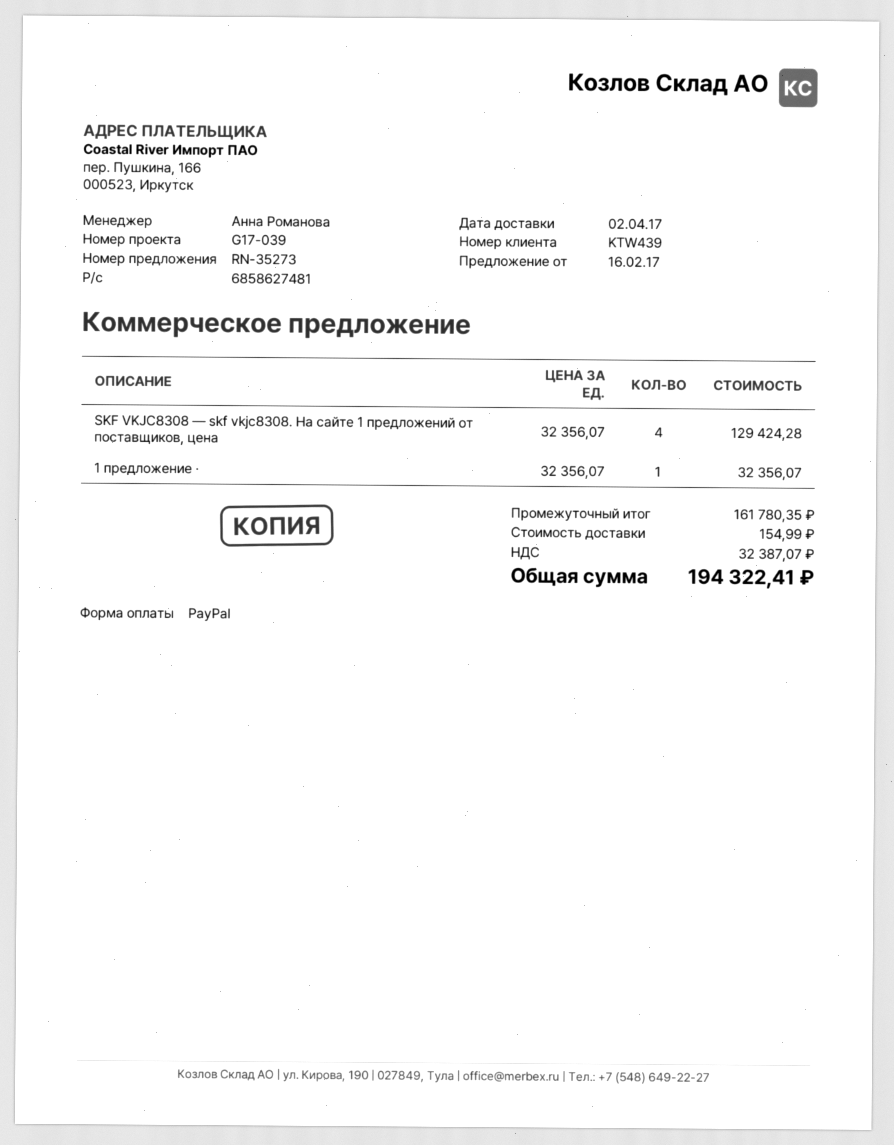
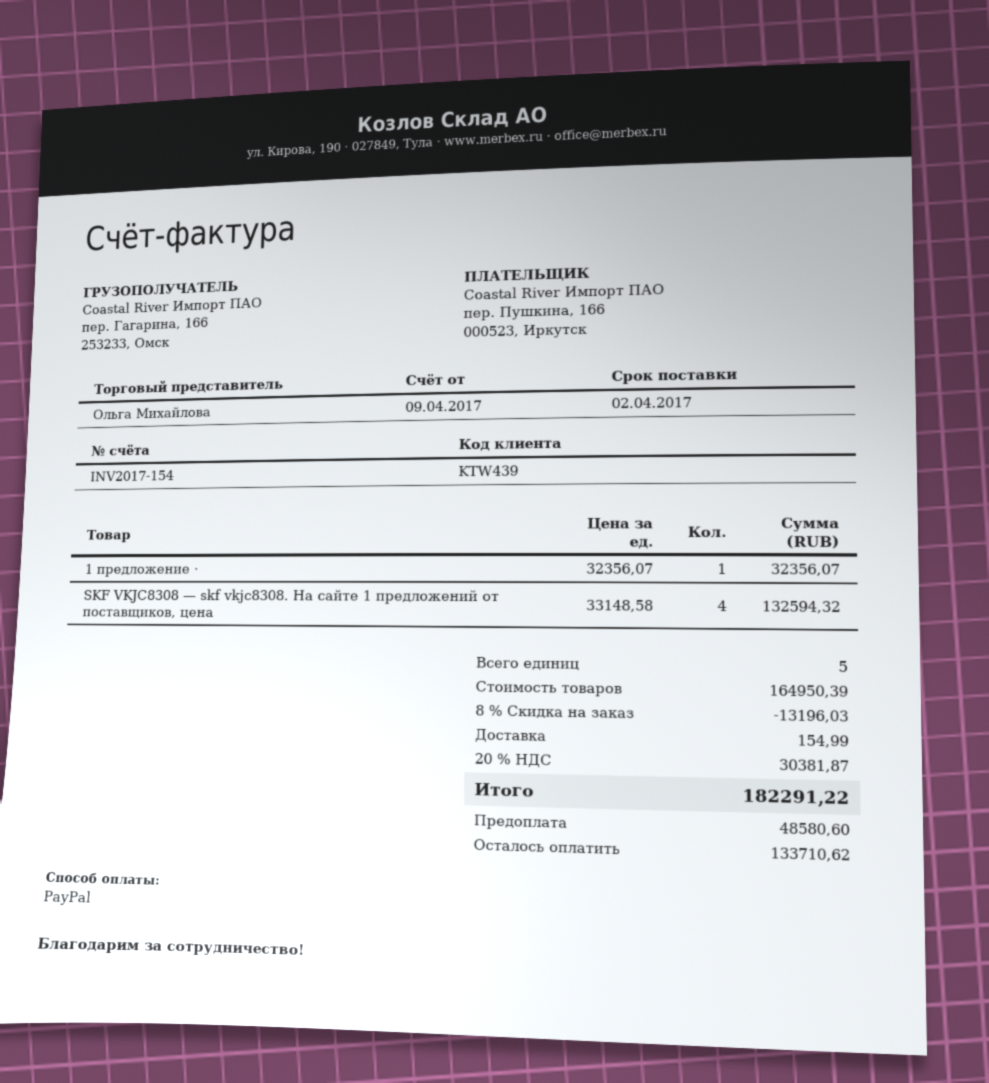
sales rep: Анна Романова -> Ольга Михайлова
SKF VKJC8308 — skf vkjc8308. На сайте 1 предложений от поставщиков, цена: 4 x 32356.07 = 129424.28 -> 4 x 33148.58 = 132594.32
subtotal: 161780.35 -> 164950.39
discount: none -> 8% = 13196.03
tax: 32387.07 -> 30381.87
total: 194322.41 -> 182291.22

